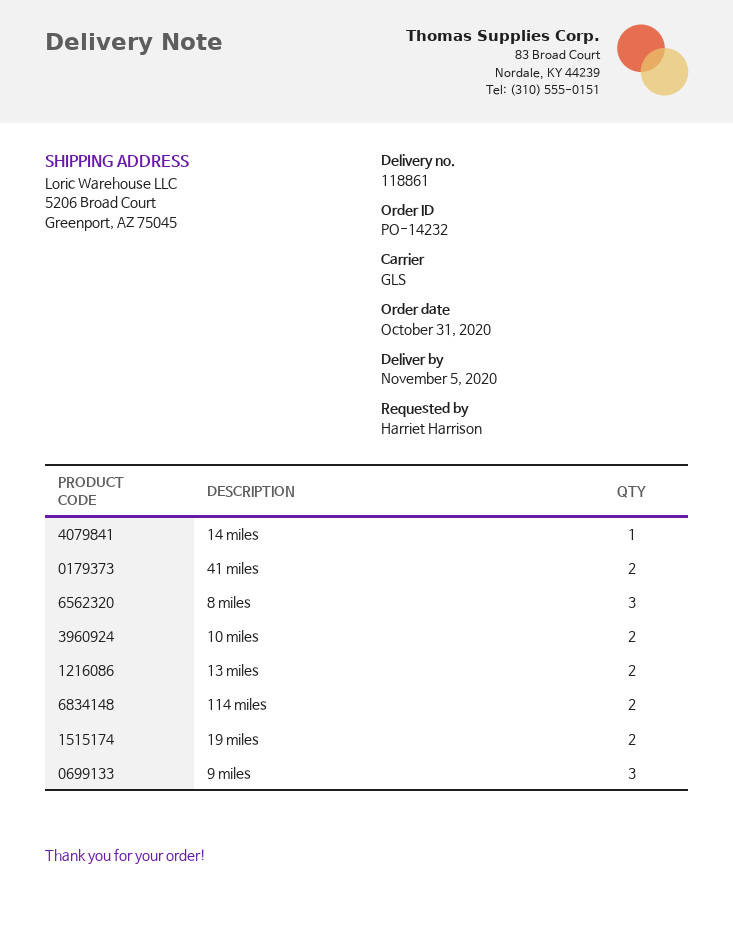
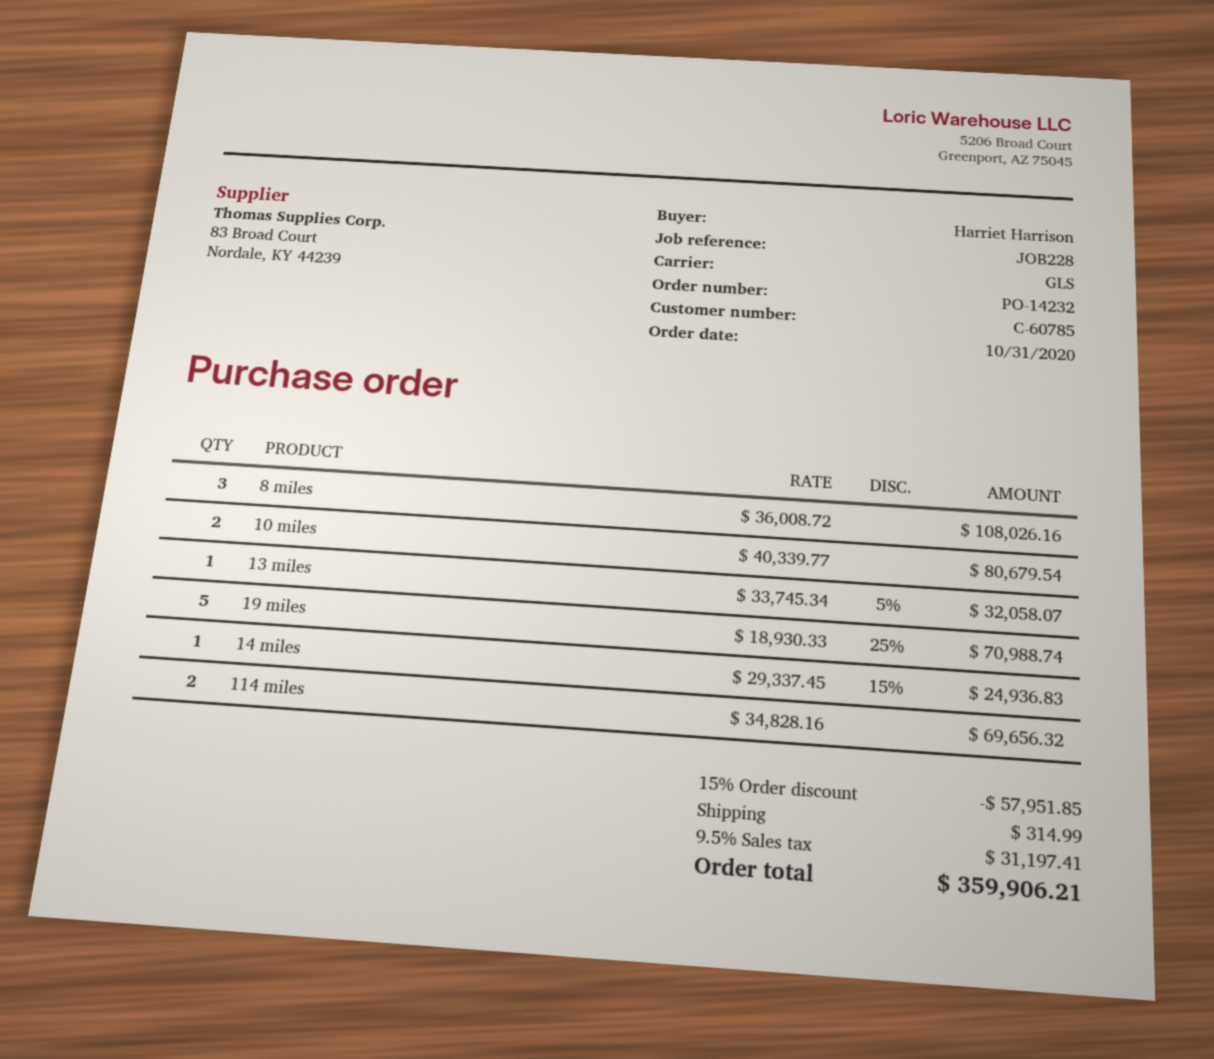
41 miles: 2 -> none
13 miles: 2 -> 1
19 miles: 2 -> 5
9 miles: 3 -> none

